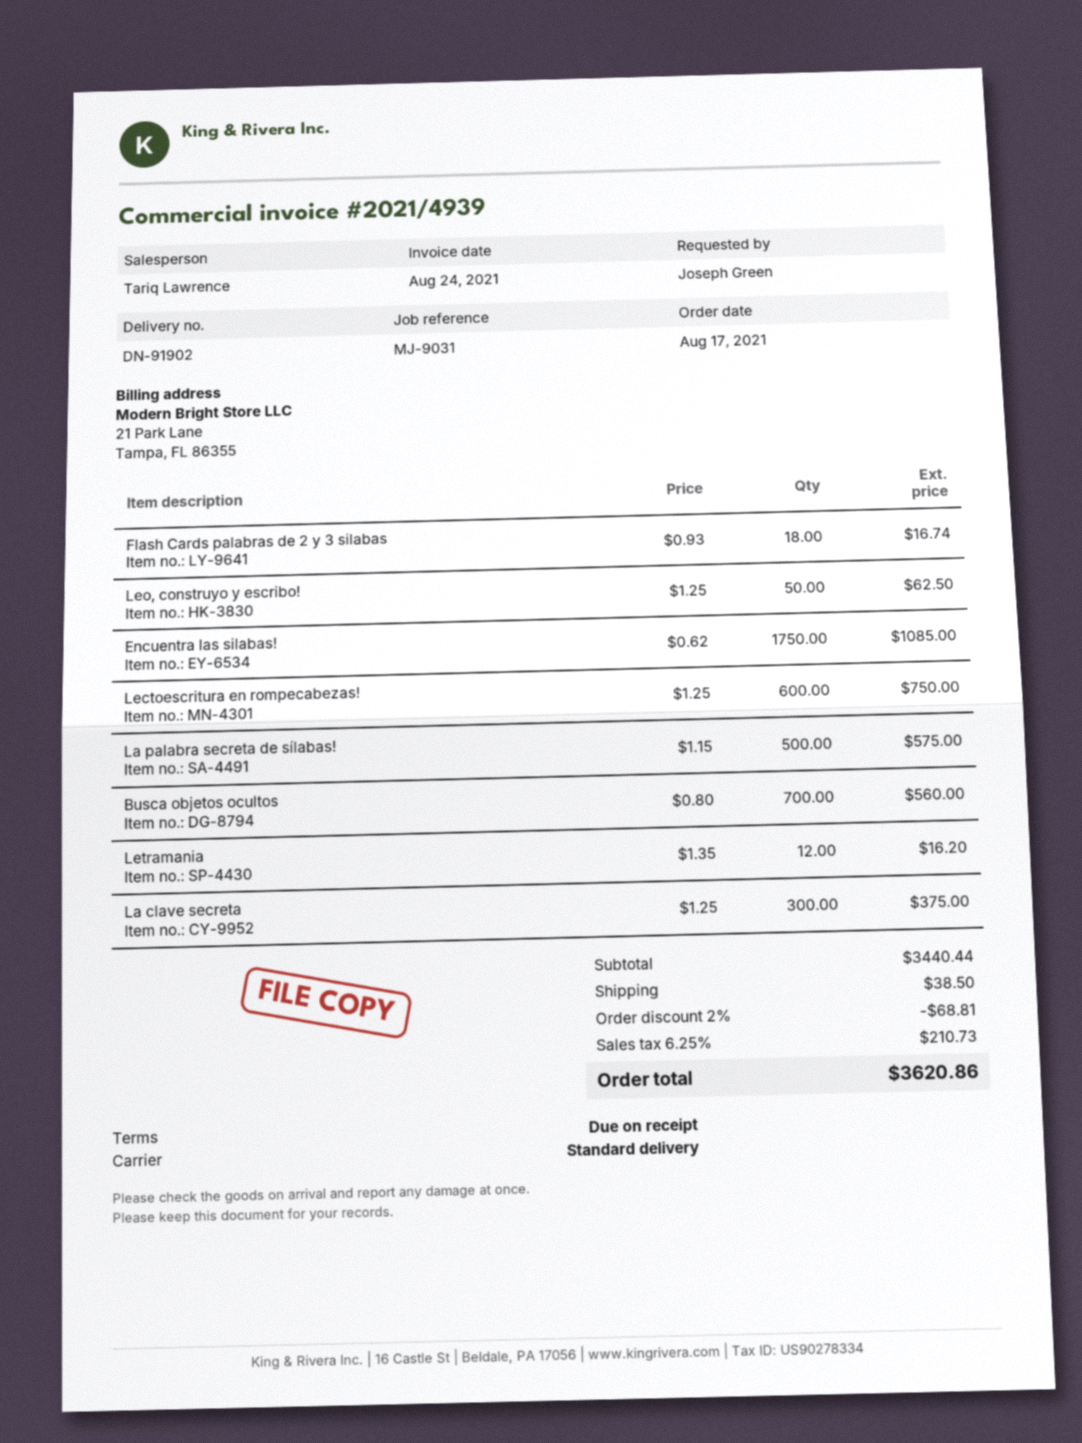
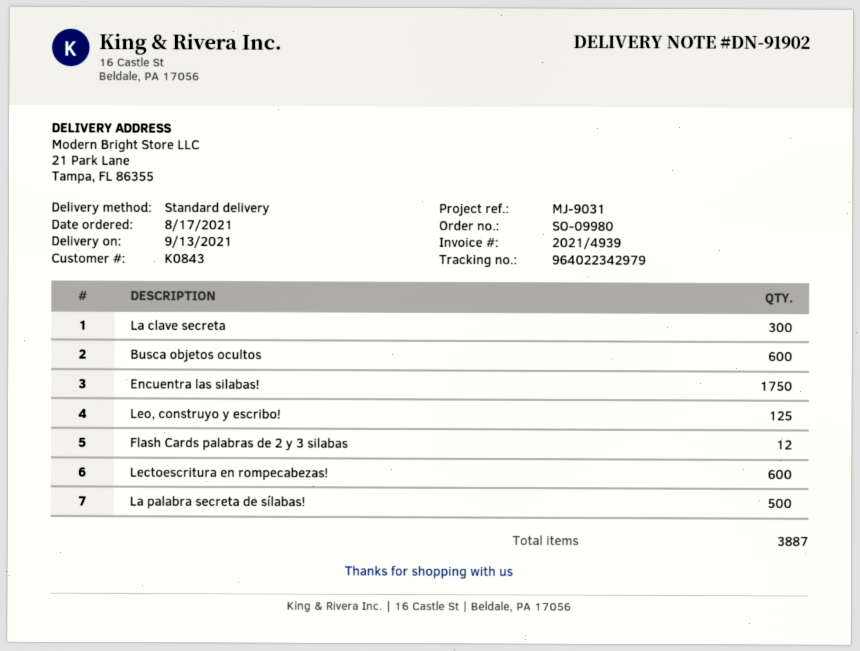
Flash Cards palabras de 2 y 3 silabas: 18 -> 12
Leo, construyo y escribo!: 50 -> 125
Busca objetos ocultos: 700 -> 600
Letramania: 12 -> none

